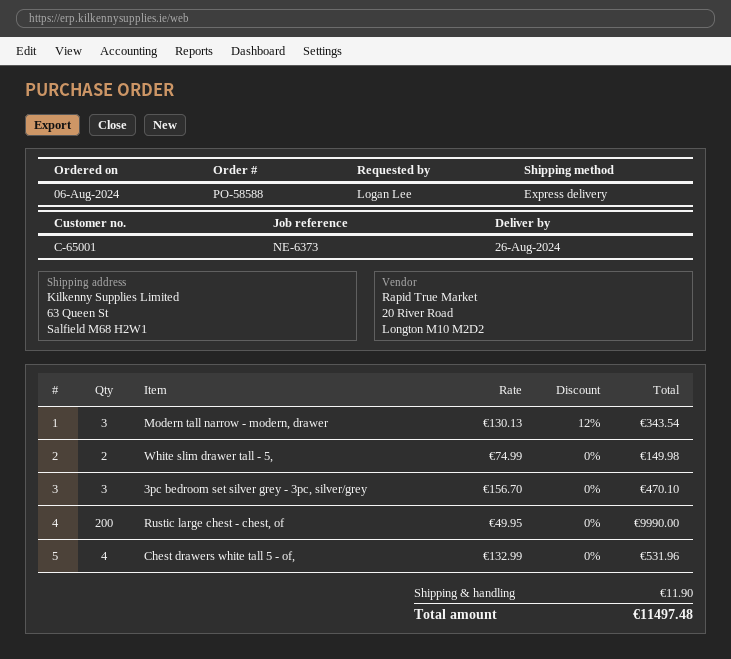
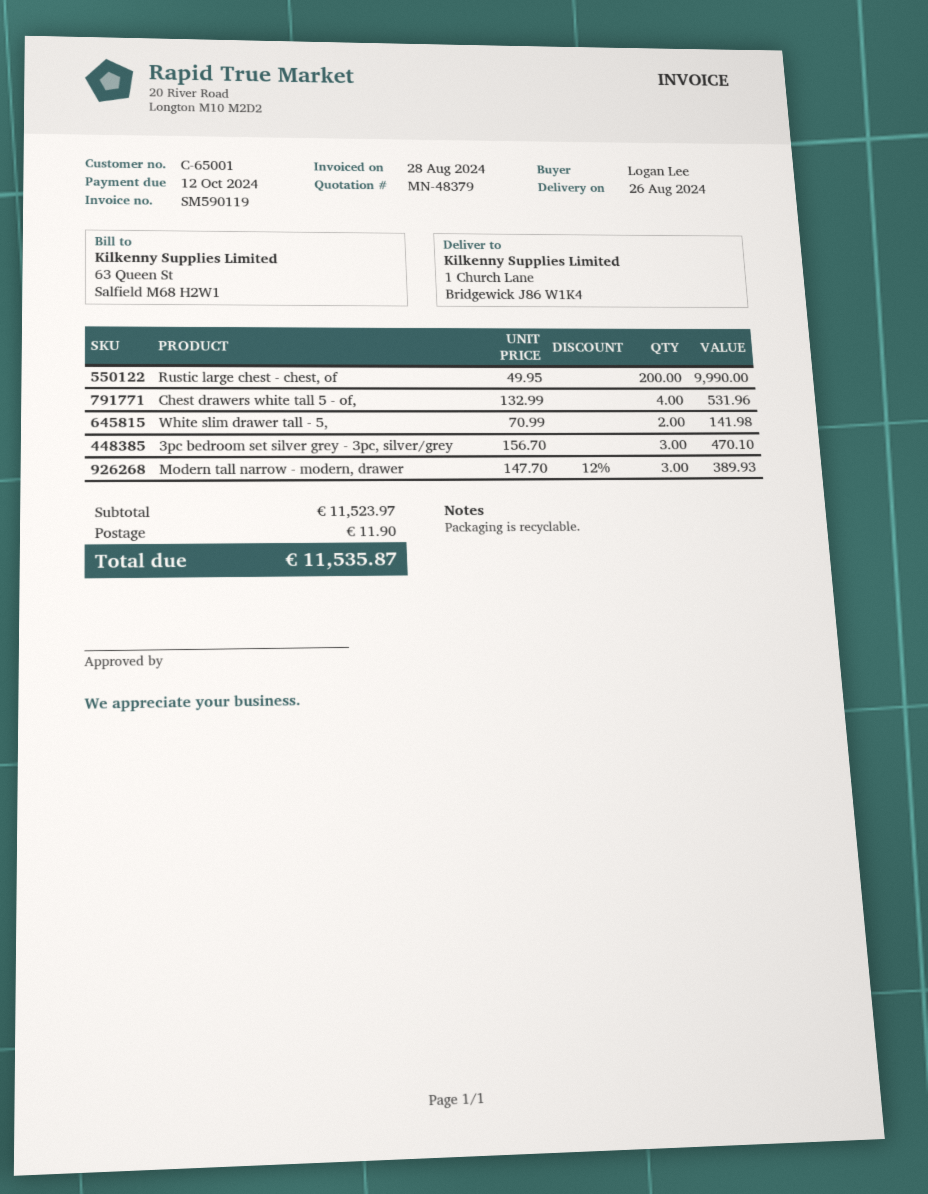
ship to: 63 Queen St, Salfield M68 H2W1 -> 1 Church Lane, Bridgewick J86 W1K4
Modern tall narrow - modern, drawer: 3 x 130.13 - 12% = 343.54 -> 3 x 147.70 - 12% = 389.93
White slim drawer tall - 5,: 2 x 74.99 = 149.98 -> 2 x 70.99 = 141.98
total: 11497.48 -> 11535.87

